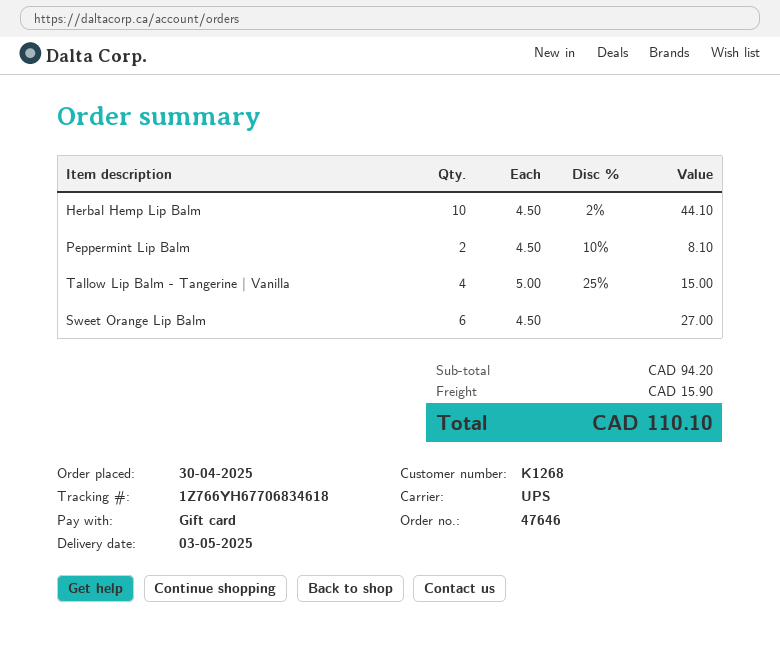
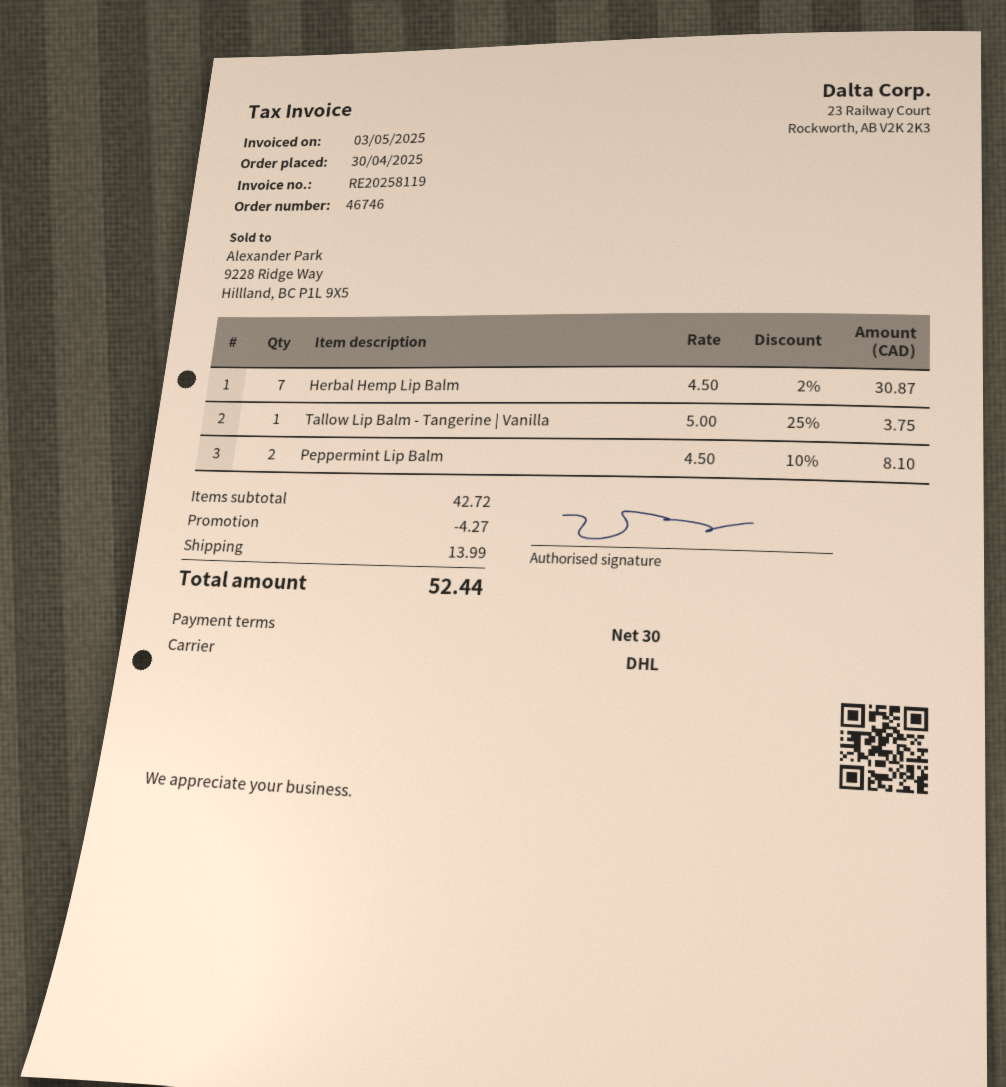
order number: 47646 -> 46746
shipping method: UPS -> DHL
Herbal Hemp Lip Balm: 10 x 4.50 - 2% = 44.10 -> 7 x 4.50 - 2% = 30.87
Tallow Lip Balm - Tangerine | Vanilla: 4 x 5.00 - 25% = 15.00 -> 1 x 5.00 - 25% = 3.75
Sweet Orange Lip Balm: 6 x 4.50 = 27.00 -> none
subtotal: 94.20 -> 42.72
discount: none -> 4.27
shipping: 15.90 -> 13.99
total: 110.10 -> 52.44

